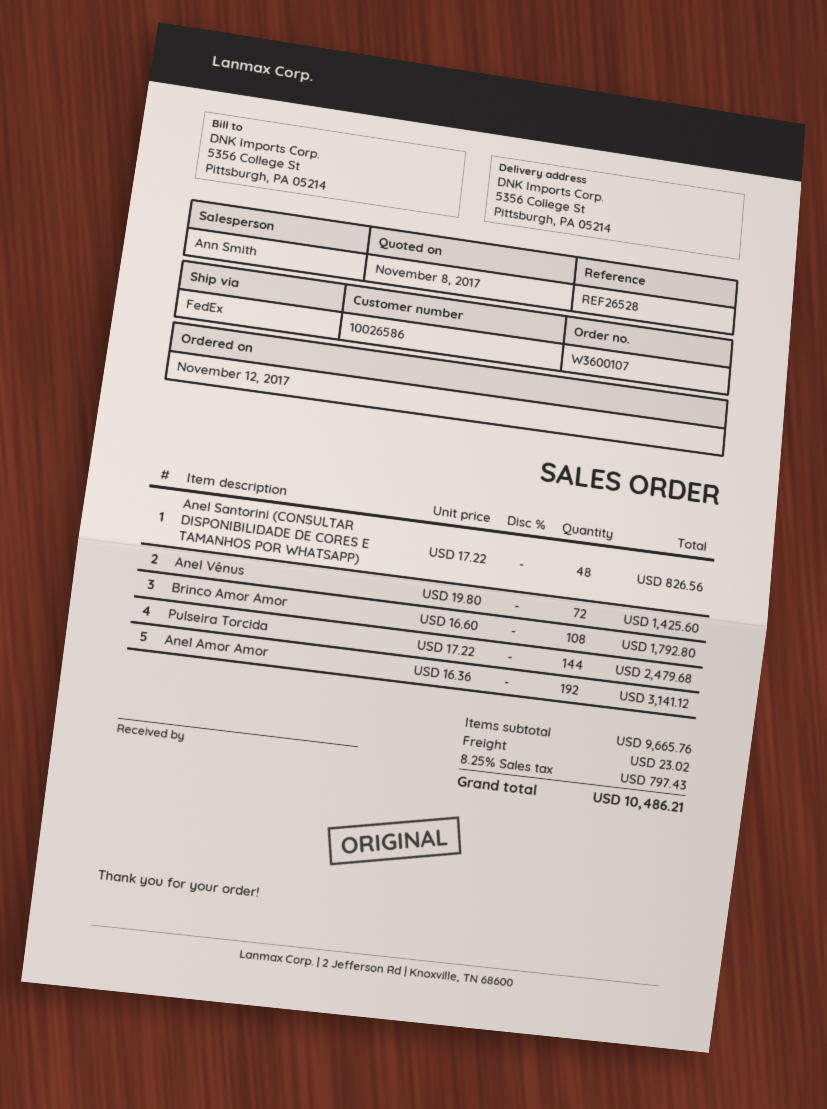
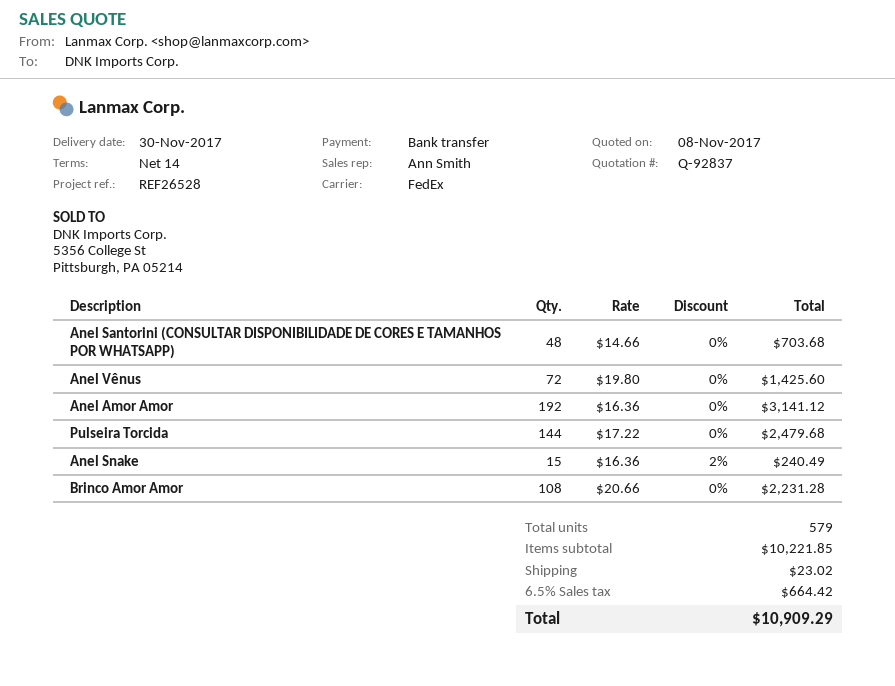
Anel Santorini (CONSULTAR DISPONIBILIDADE DE CORES E TAMANHOS POR WHATSAPP): 48 x 17.22 = 826.56 -> 48 x 14.66 = 703.68
Brinco Amor Amor: 108 x 16.60 = 1792.80 -> 108 x 20.66 = 2231.28
Anel Snake: none -> 15 x 16.36 - 2% = 240.49
subtotal: 9665.76 -> 10221.85
tax: 8.25% = 797.43 -> 6.5% = 664.42
total: 10486.21 -> 10909.29

